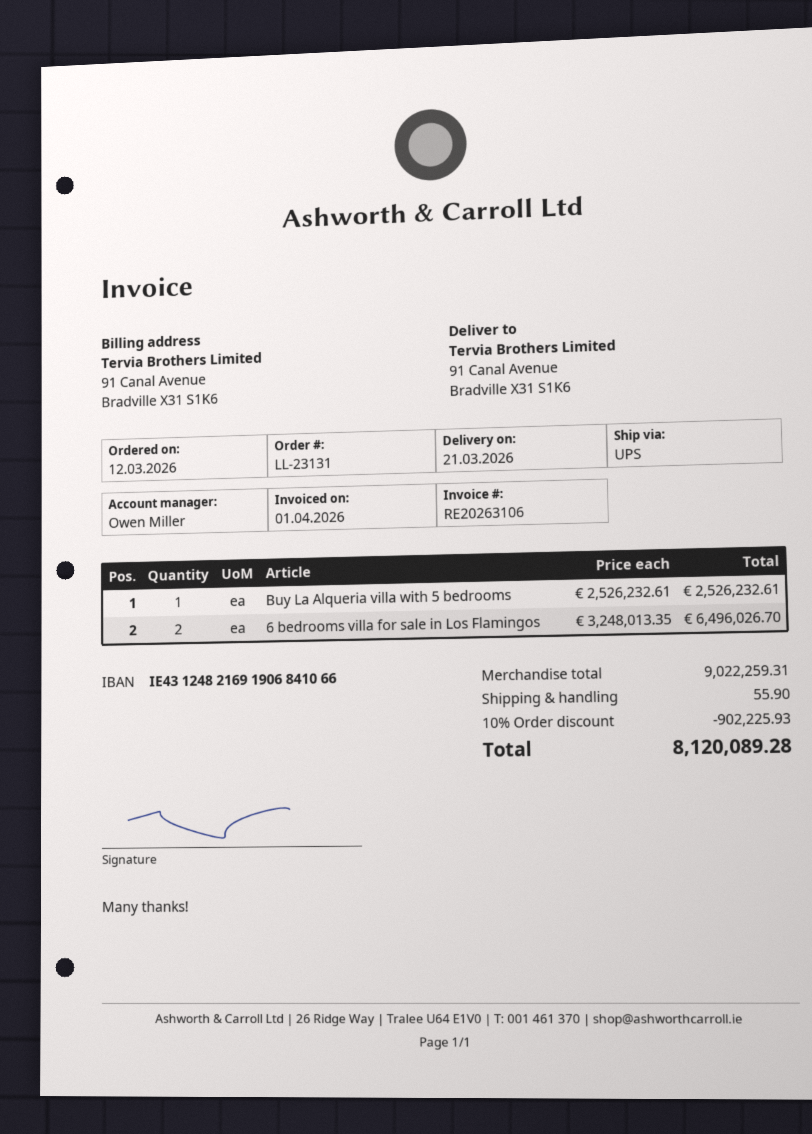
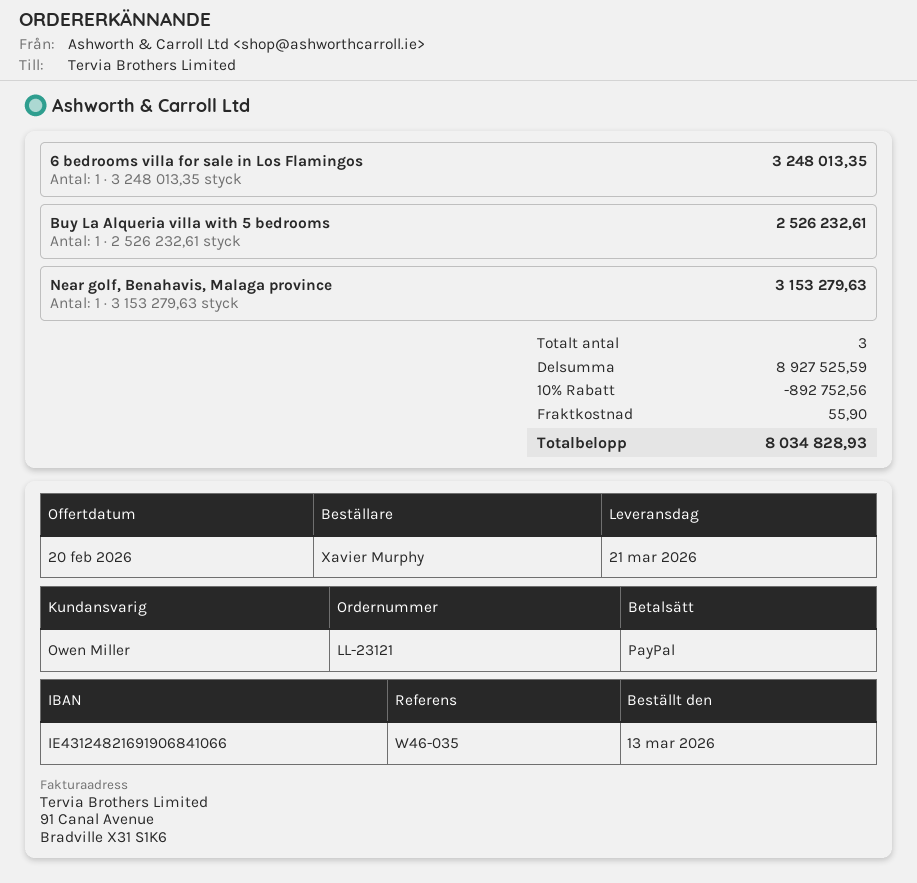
order number: LL-23131 -> LL-23121
order date: 2026-03-12 -> 2026-03-13
6 bedrooms villa for sale in Los Flamingos: 2 x 3248013.35 = 6496026.70 -> 1 x 3248013.35 = 3248013.35
Near golf, Benahavis, Malaga province: none -> 1 x 3153279.63 = 3153279.63
subtotal: 9022259.31 -> 8927525.59
discount: 10% = 902225.93 -> 10% = 892752.56
total: 8120089.28 -> 8034828.93

